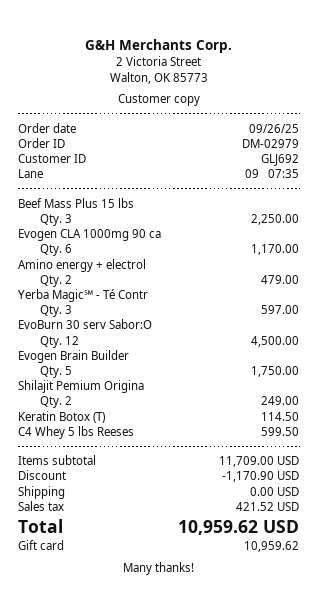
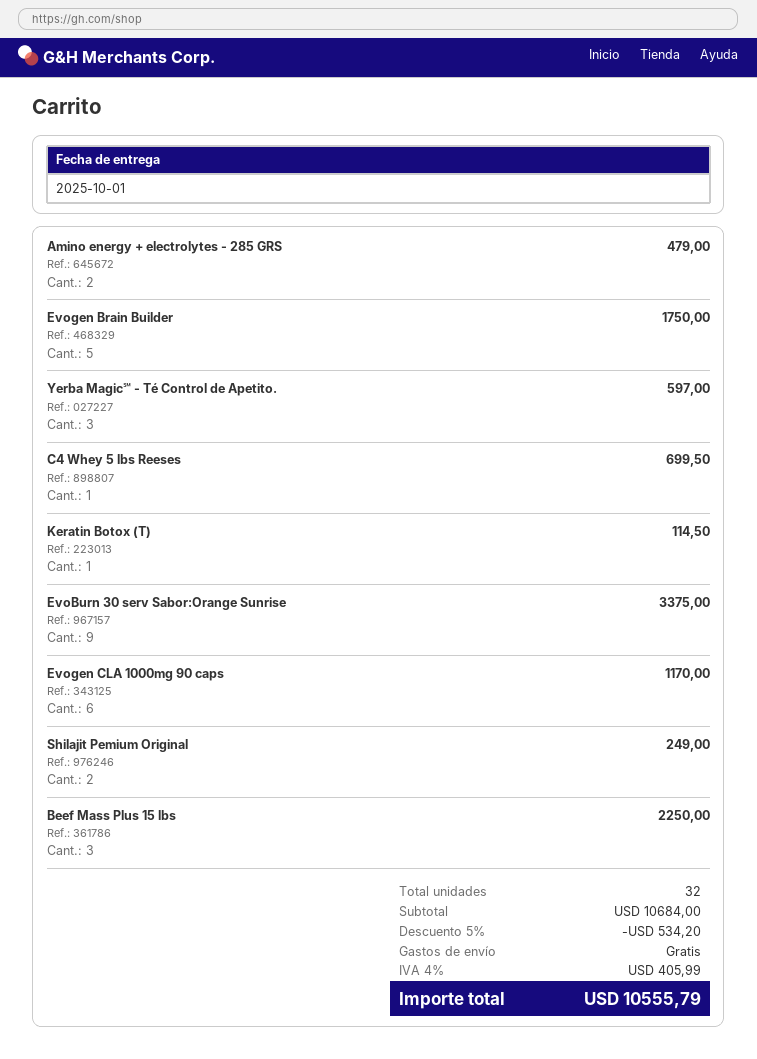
EvoBurn 30 serv Sabor:O: 12 for 4500.00 -> 9 for 3375.00
C4 Whey 5 lbs Reeses: 1 for 599.50 -> 1 for 699.50
subtotal: 11709.00 -> 10684.00
discount: 1170.90 -> 534.20
tax: 421.52 -> 405.99
total: 10959.62 -> 10555.79

